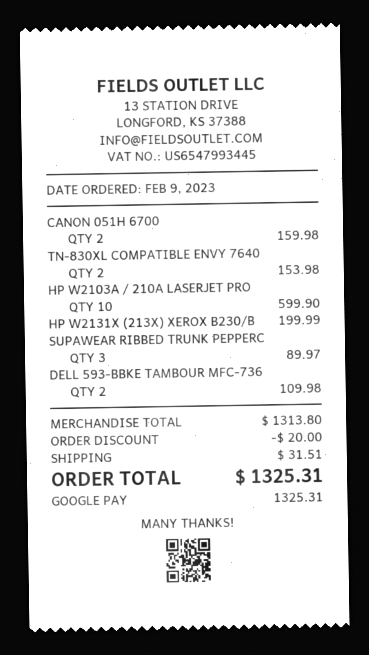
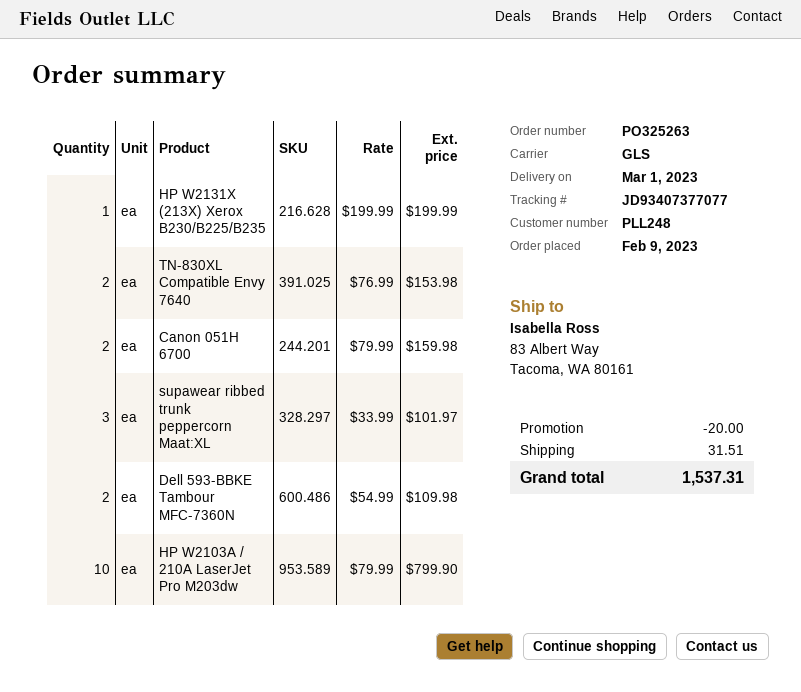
HP W2103A / 210A LASERJET PRO: 10 for 599.90 -> 10 for 799.90
SUPAWEAR RIBBED TRUNK PEPPERC: 3 for 89.97 -> 3 for 101.97
total: 1325.31 -> 1537.31

